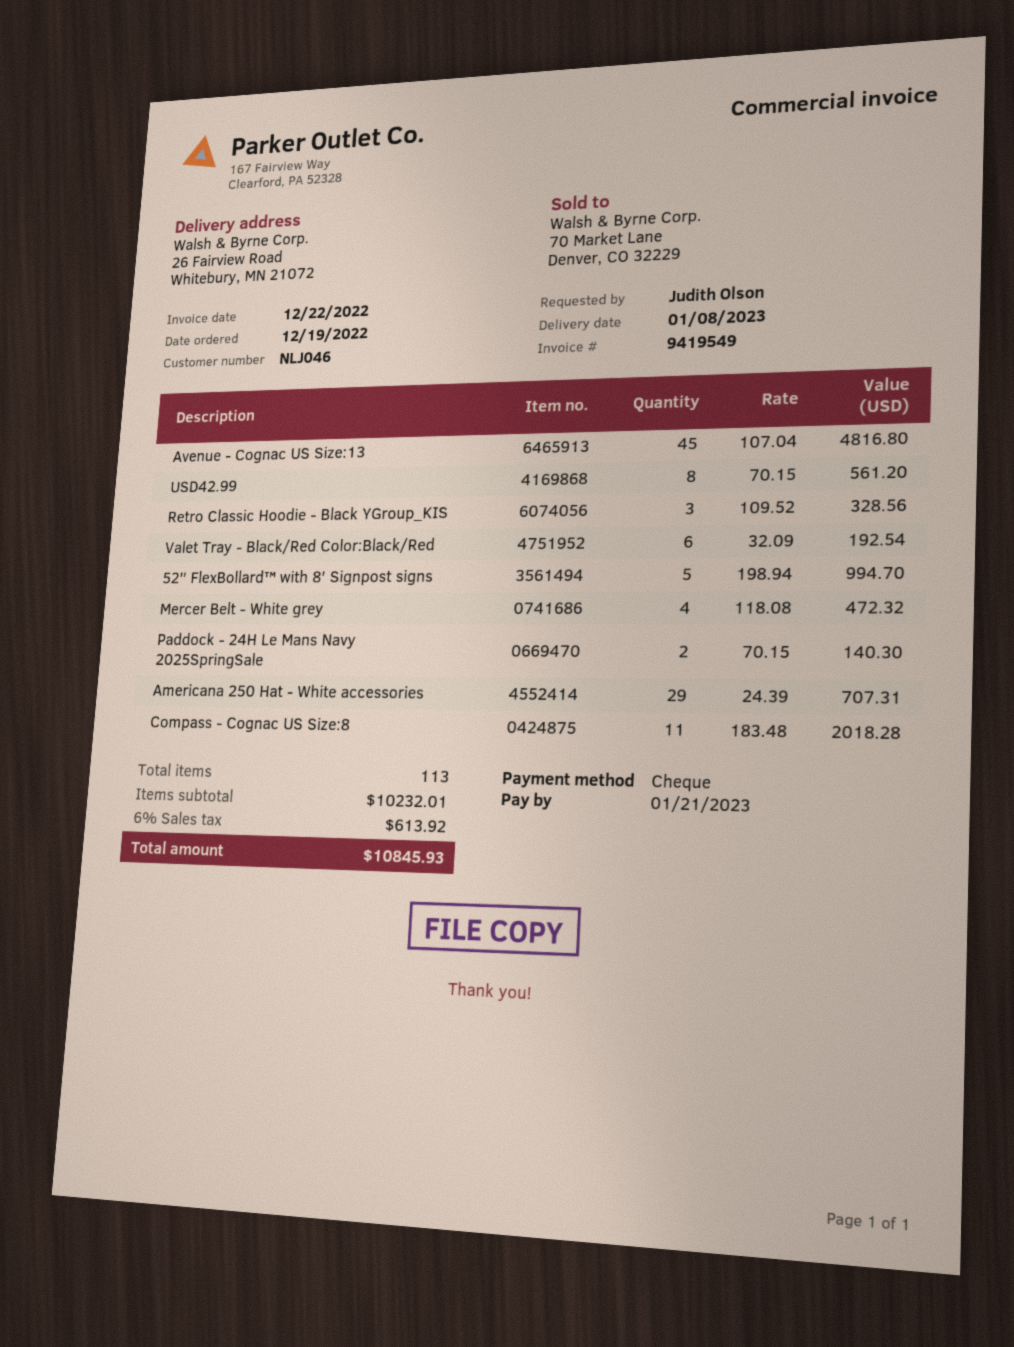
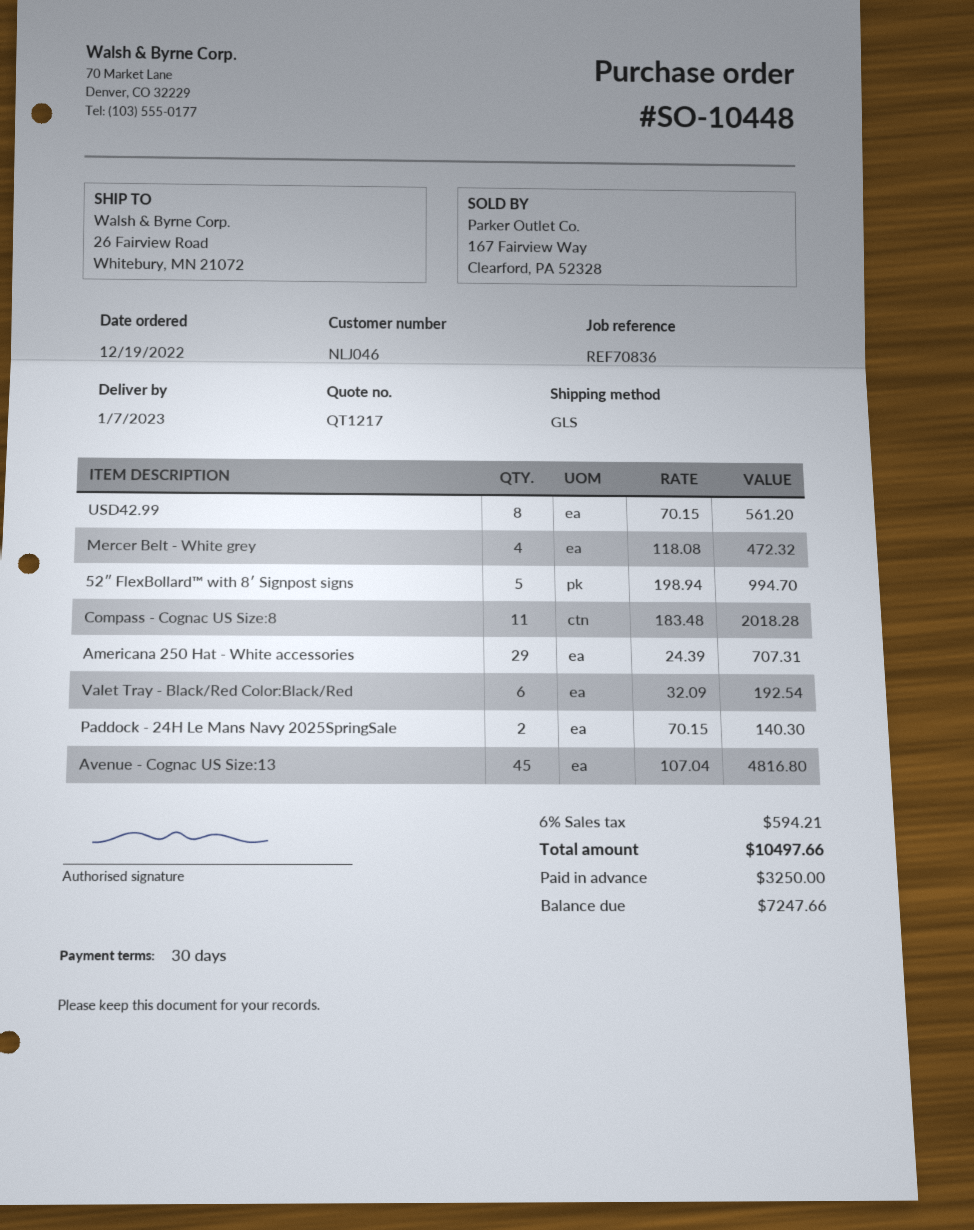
delivery date: 2023-01-08 -> 2023-01-07
Retro Classic Hoodie - Black YGroup_KIS: 3 x 109.52 = 328.56 -> none
tax: 6% = 613.92 -> 6% = 594.21
total: 10845.93 -> 10497.66

